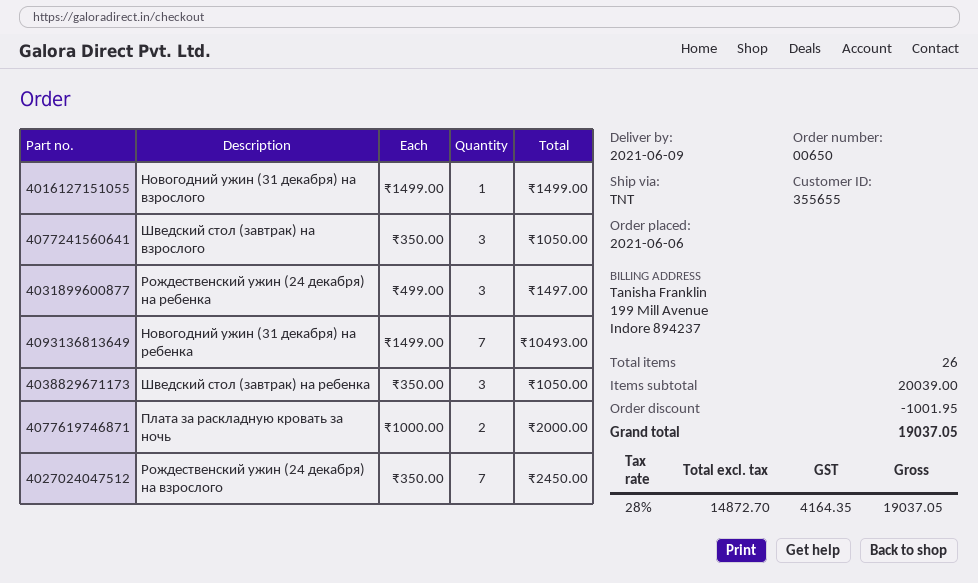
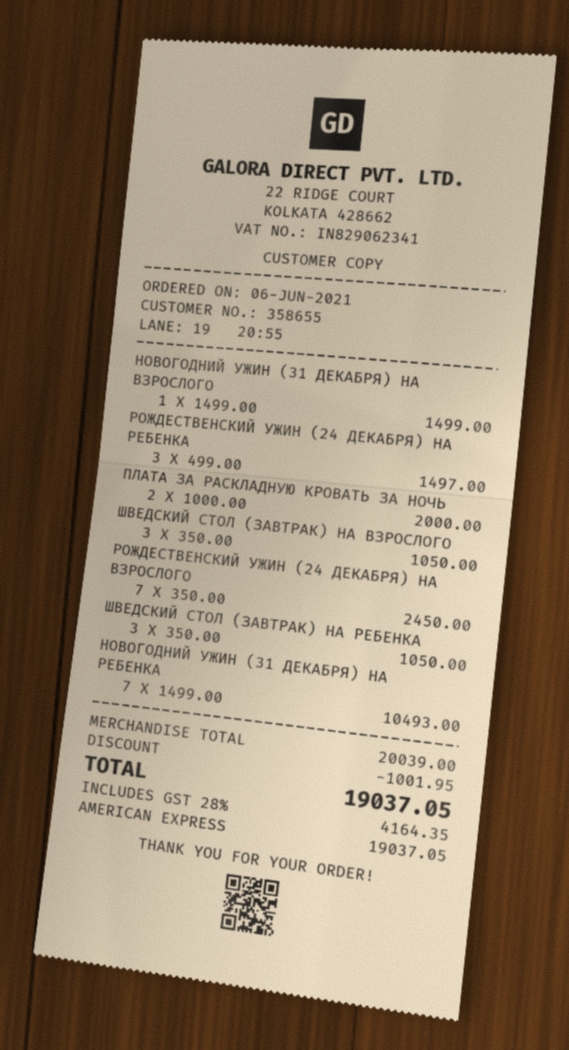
customer number: 355655 -> 358655

